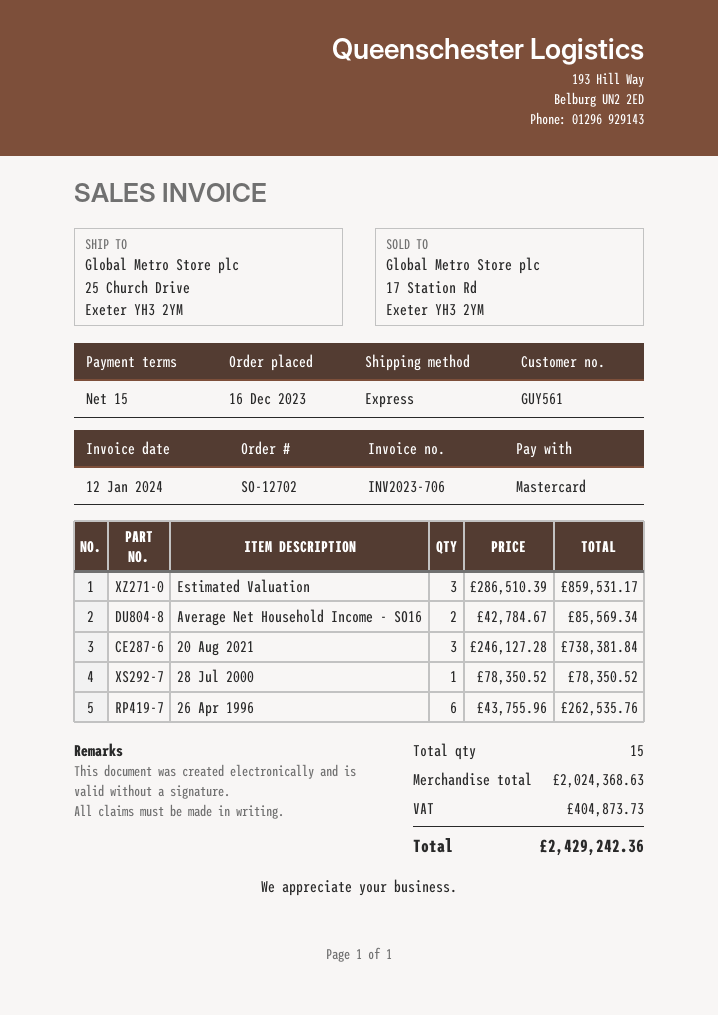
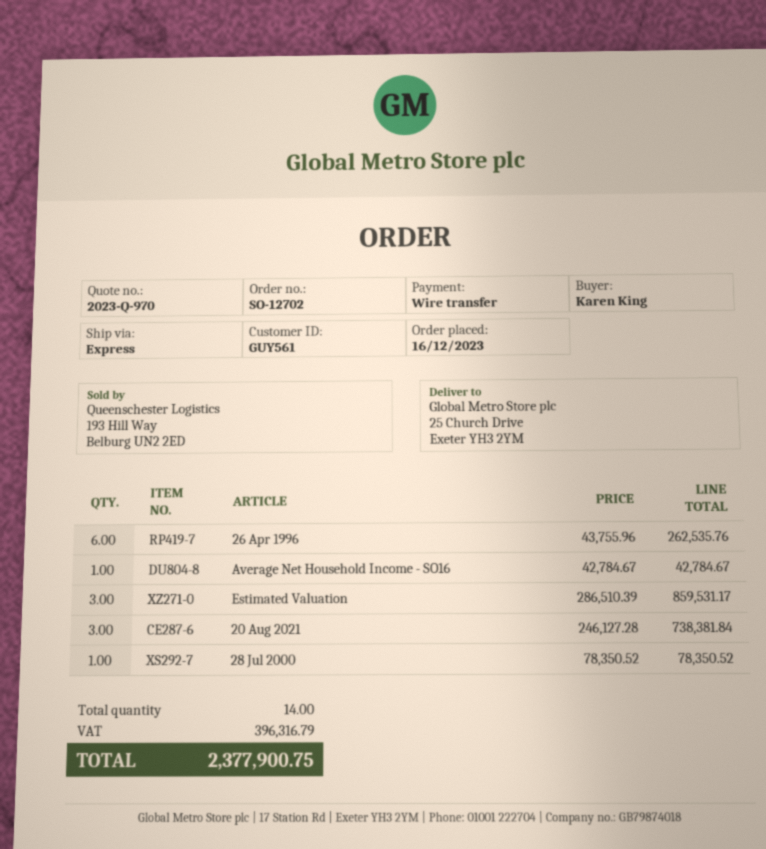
payment method: Mastercard -> bank transfer
Average Net Household Income - SO16: 2 x 42784.67 = 85569.34 -> 1 x 42784.67 = 42784.67
total quantity: 15 -> 14
tax: 404873.73 -> 396316.79
total: 2429242.36 -> 2377900.75

